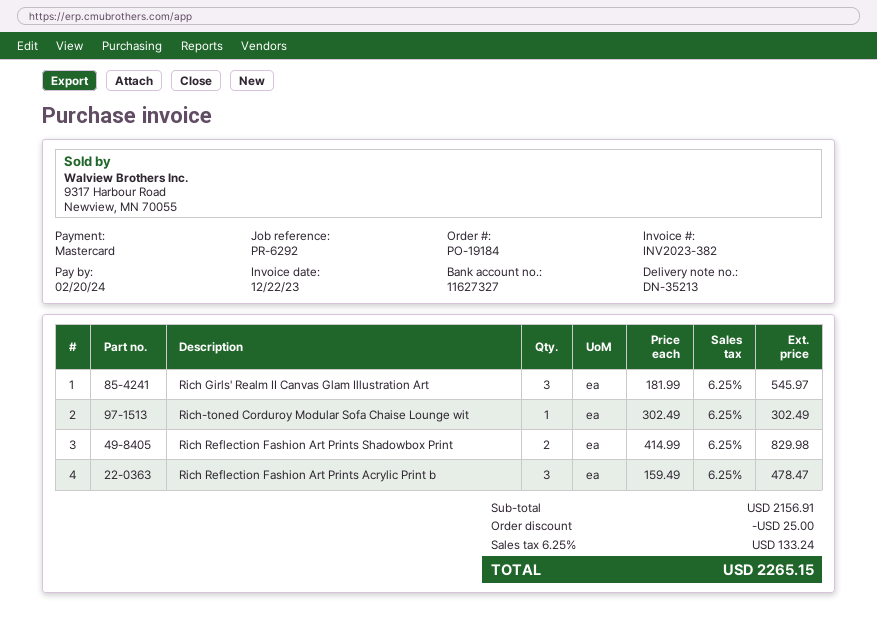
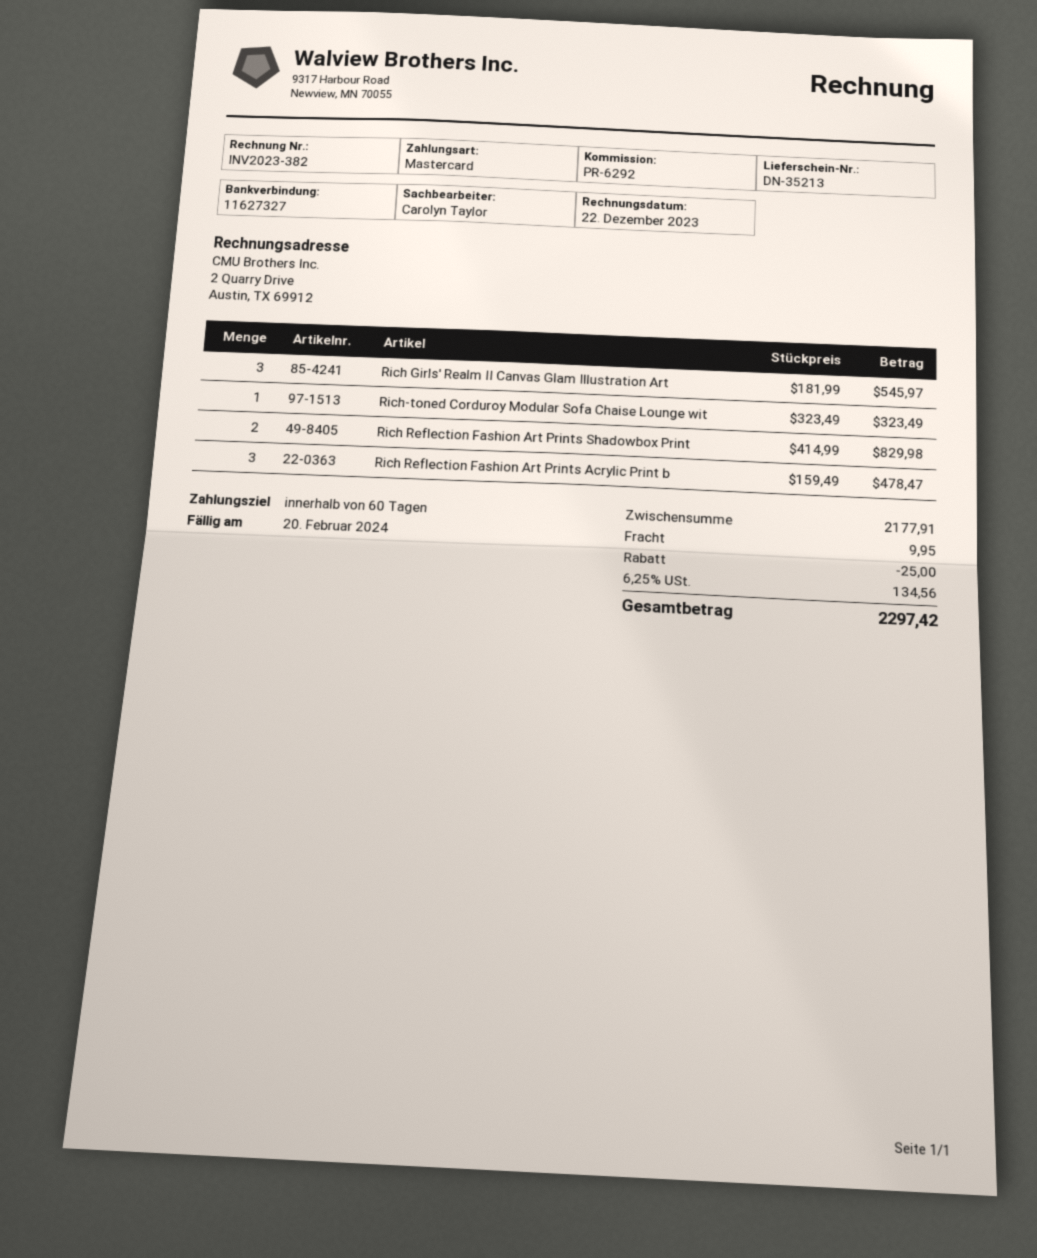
Rich-toned Corduroy Modular Sofa Chaise Lounge wit: 1 x 302.49 = 302.49 -> 1 x 323.49 = 323.49
subtotal: 2156.91 -> 2177.91
shipping: none -> 9.95
tax: 6.25% = 133.24 -> 6.25% = 134.56
total: 2265.15 -> 2297.42

